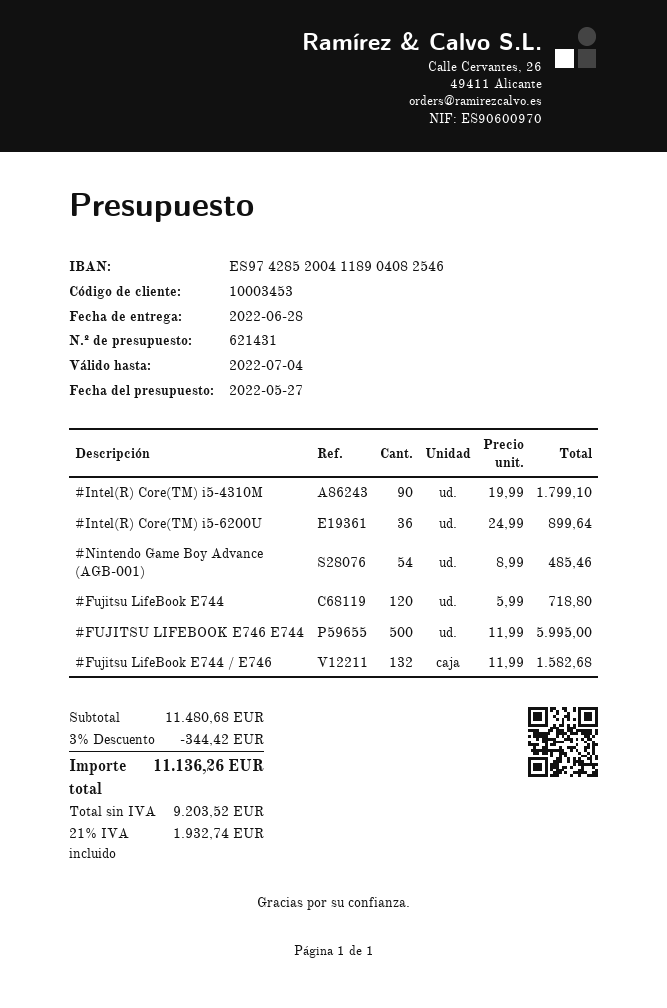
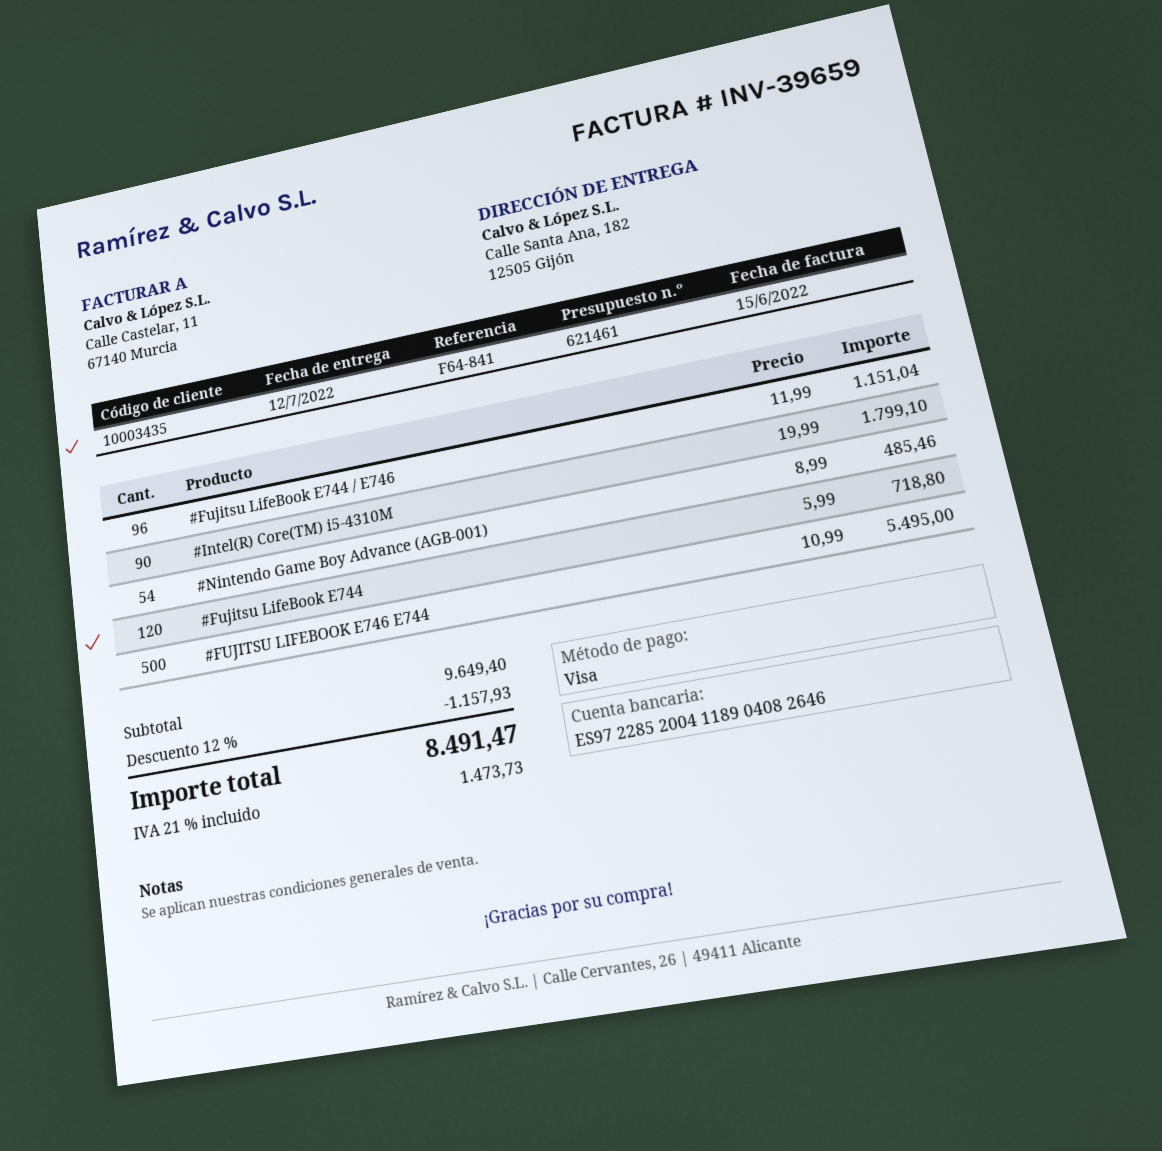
quote number: 621431 -> 621461
delivery date: 2022-06-28 -> 2022-07-12
customer number: 10003453 -> 10003435
bank account: ES9742852004118904082546 -> ES9722852004118904082646
#Intel(R) Core(TM) i5-6200U: 36 x 24.99 = 899.64 -> none
#FUJITSU LIFEBOOK E746 E744: 500 x 11.99 = 5995.00 -> 500 x 10.99 = 5495.00
#Fujitsu LifeBook E744 / E746: 132 x 11.99 = 1582.68 -> 96 x 11.99 = 1151.04
subtotal: 11480.68 -> 9649.40
discount: 3% = 344.42 -> 12% = 1157.93
tax: 21% = 1932.74 -> 21% = 1473.73
total: 11136.26 -> 8491.47

